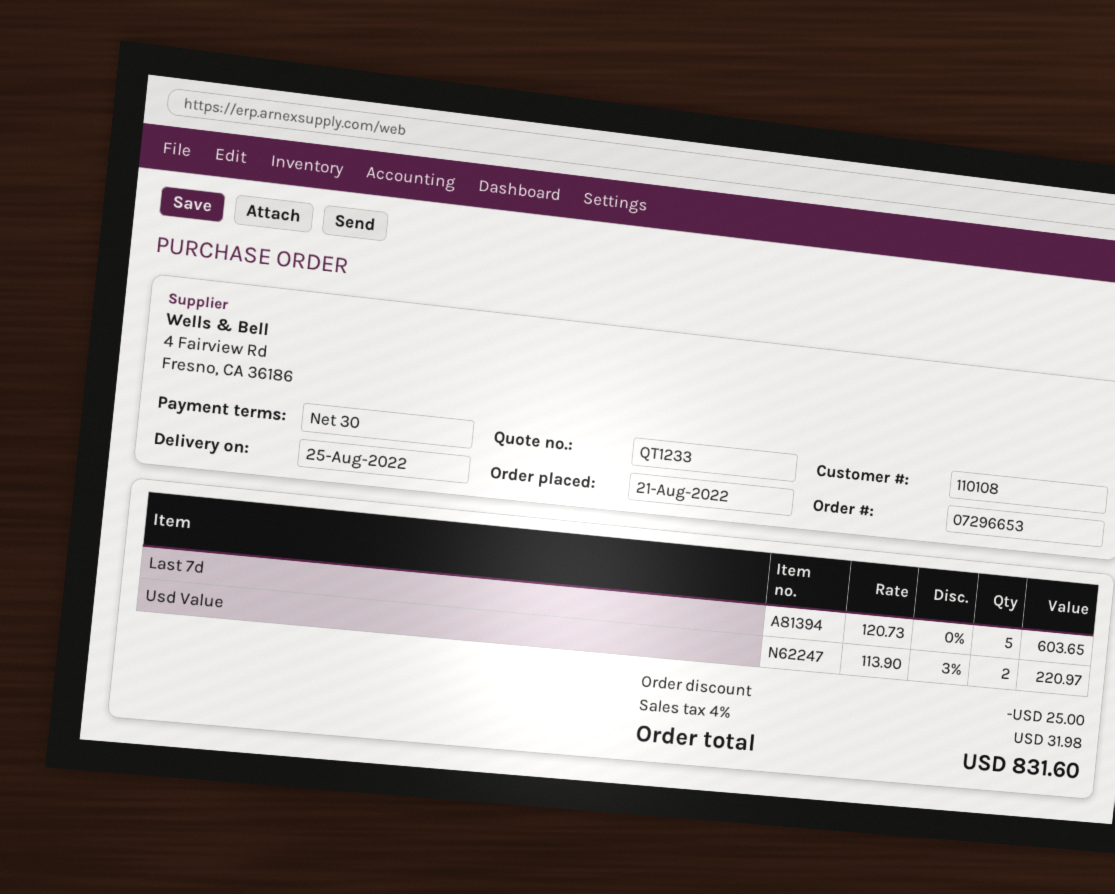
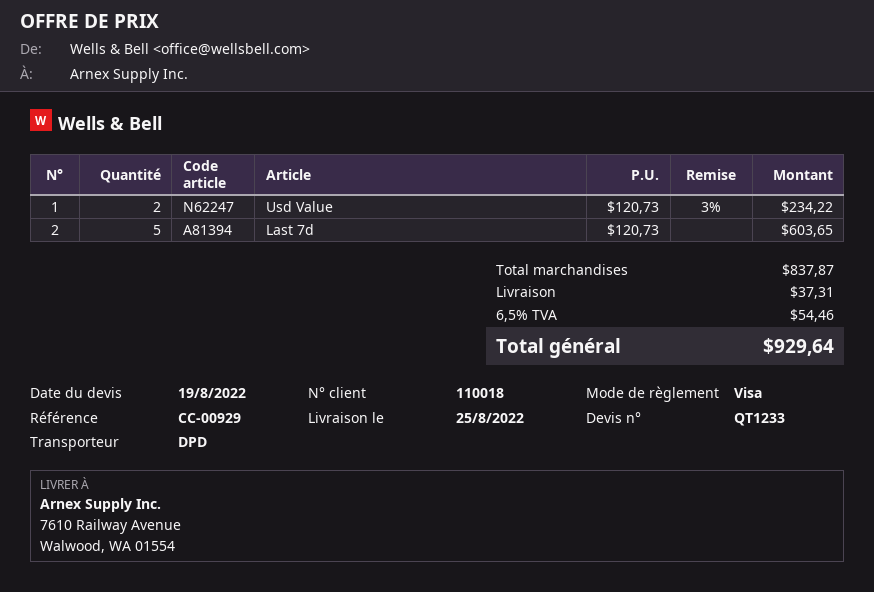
customer number: 110108 -> 110018
Usd Value: 2 x 113.90 - 3% = 220.97 -> 2 x 120.73 - 3% = 234.22
discount: 25.00 -> none
shipping: none -> 37.31
tax: 4% = 31.98 -> 6.5% = 54.46
total: 831.60 -> 929.64

